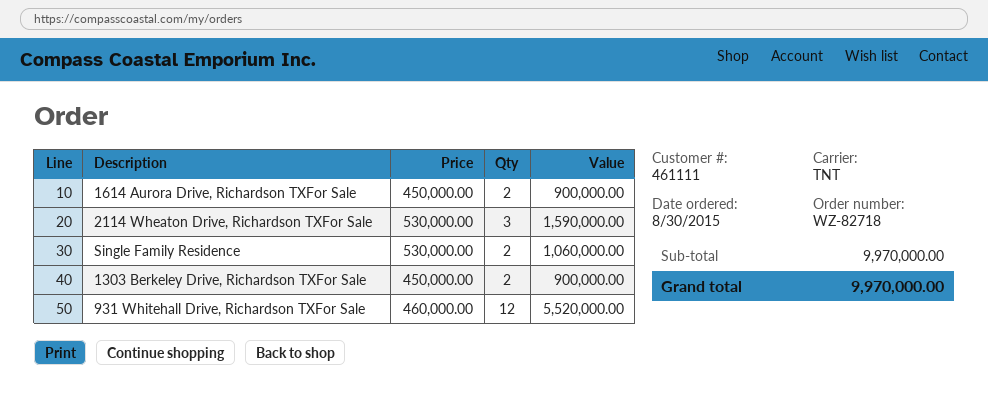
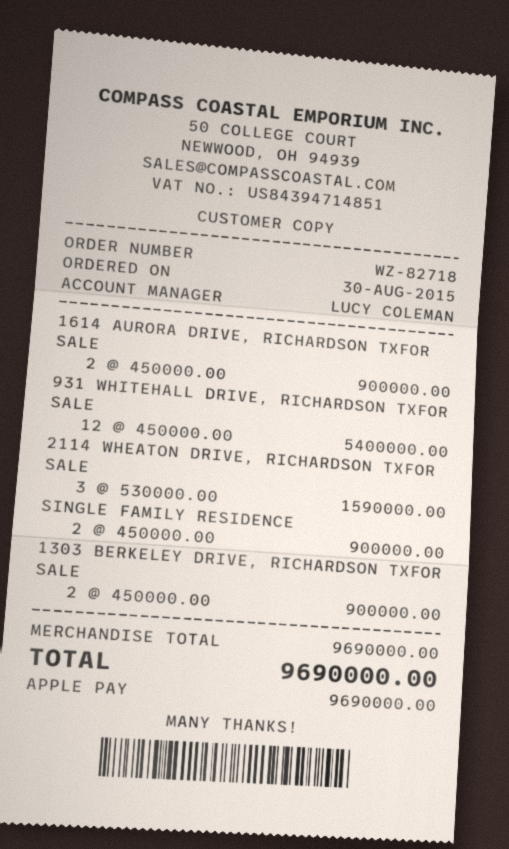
Single Family Residence: 2 x 530000.00 = 1060000.00 -> 2 x 450000.00 = 900000.00
931 Whitehall Drive, Richardson TXFor Sale: 12 x 460000.00 = 5520000.00 -> 12 x 450000.00 = 5400000.00
subtotal: 9970000.00 -> 9690000.00
total: 9970000.00 -> 9690000.00

